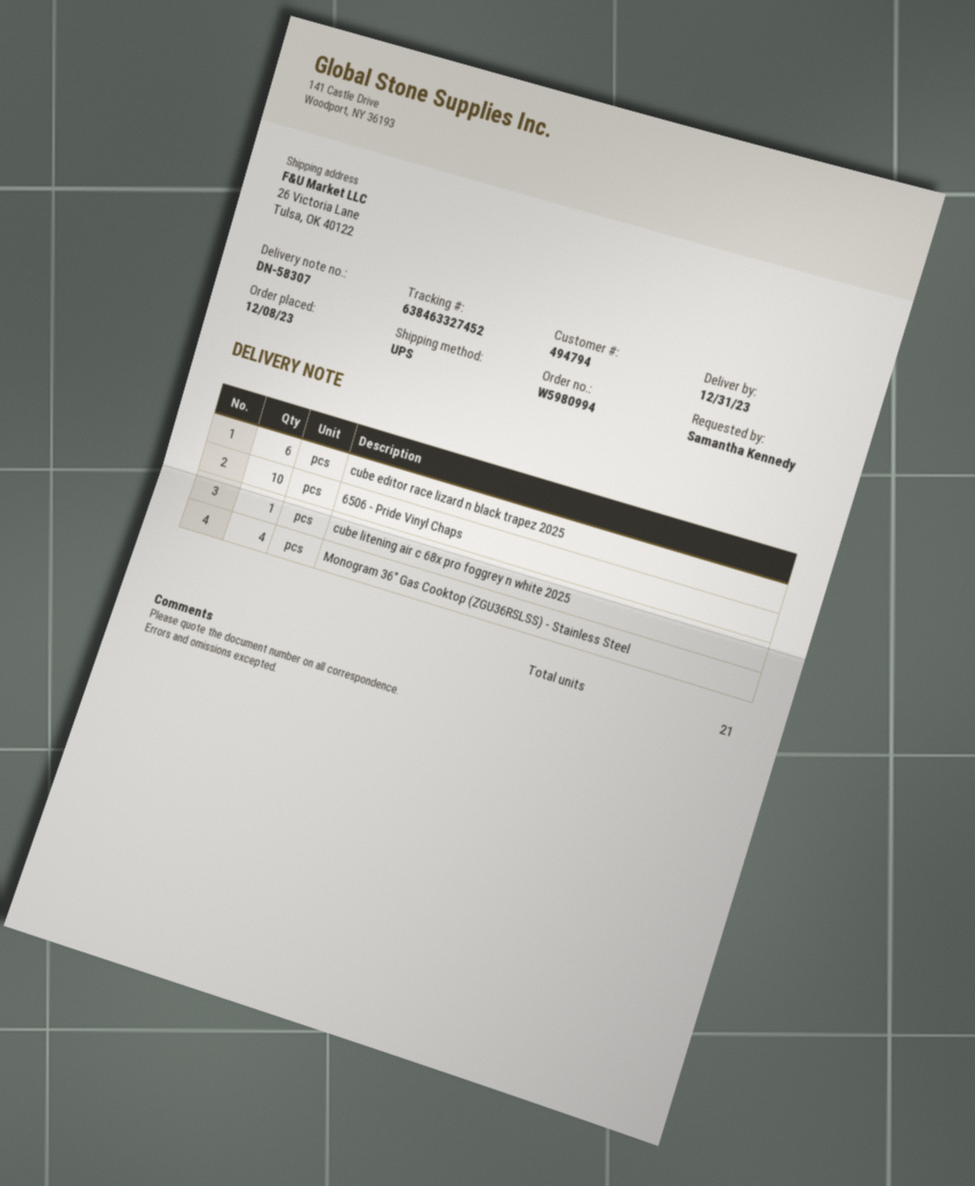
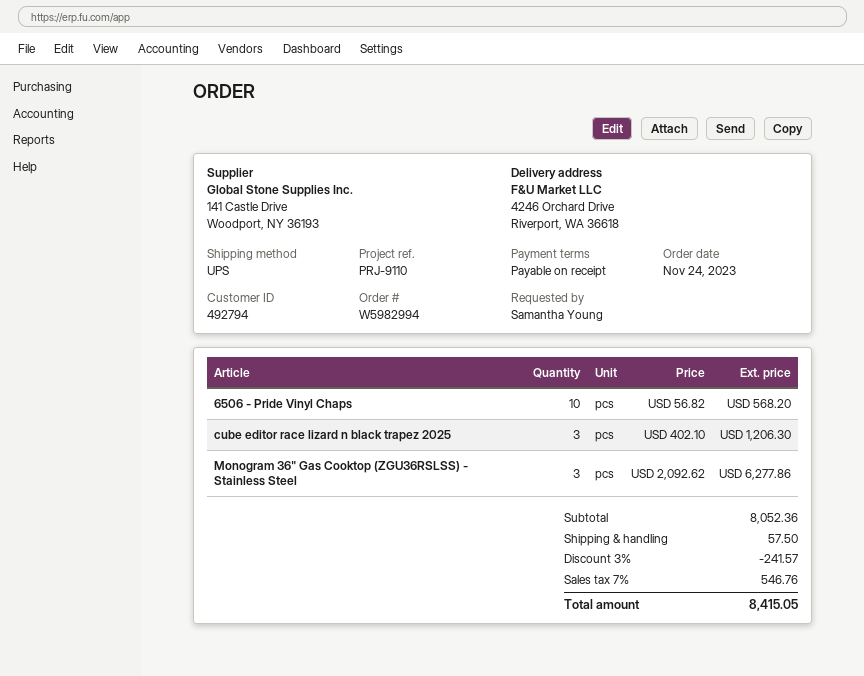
order number: W5980994 -> W5982994
order date: 2023-12-08 -> 2023-11-24
customer number: 494794 -> 492794
ordered by: Samantha Kennedy -> Samantha Young
ship to: 26 Victoria Lane, Tulsa, OK 40122 -> 4246 Orchard Drive, Riverport, WA 36618
cube editor race lizard n black trapez 2025: 6 -> 3
cube litening air c 68x pro foggrey n white 2025: 1 -> none
Monogram 36" Gas Cooktop (ZGU36RSLSS) - Stainless Steel: 4 -> 3

